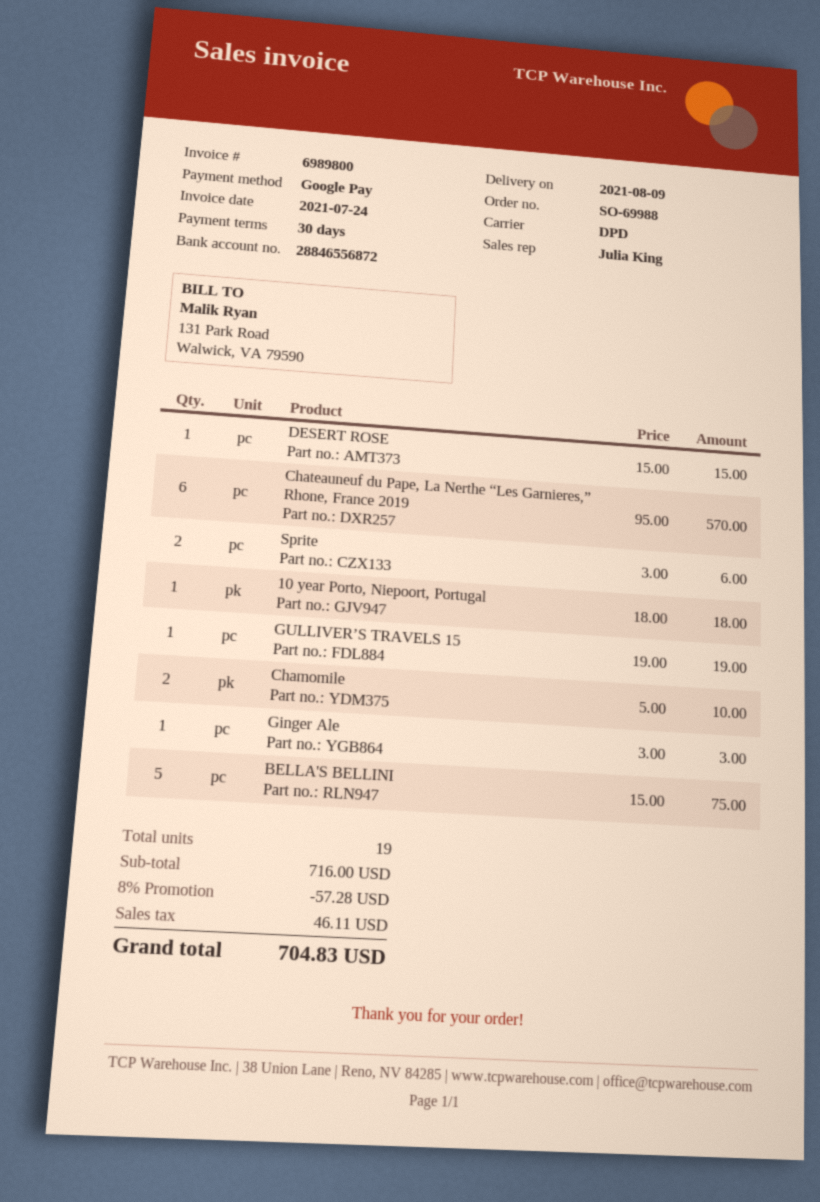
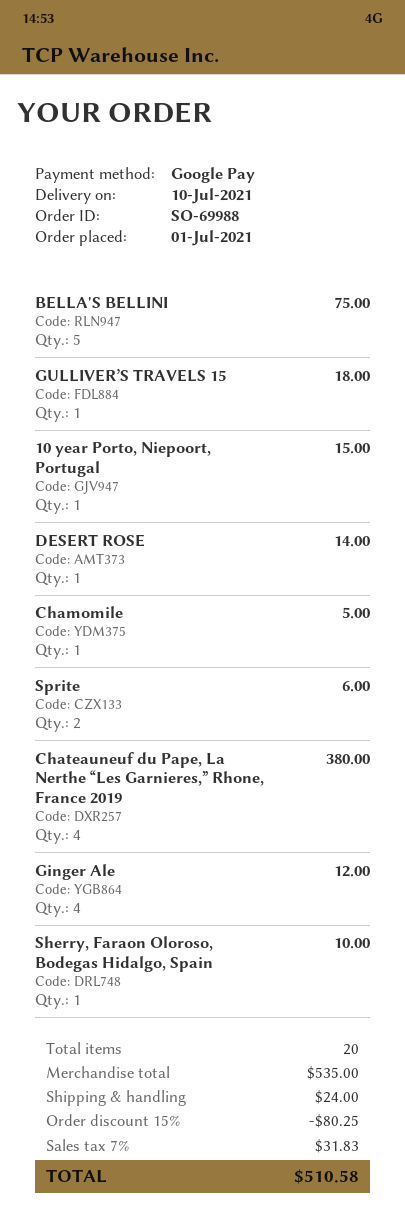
delivery date: 2021-08-09 -> 2021-07-10
DESERT ROSE: 1 for 15.00 -> 1 for 14.00
Chateauneuf du Pape, La Nerthe “Les Garnieres,” Rhone, France 2019: 6 for 570.00 -> 4 for 380.00
10 year Porto, Niepoort, Portugal: 1 for 18.00 -> 1 for 15.00
GULLIVER’S TRAVELS 15: 1 for 19.00 -> 1 for 18.00
Chamomile: 2 for 10.00 -> 1 for 5.00
Ginger Ale: 1 for 3.00 -> 4 for 12.00
Sherry, Faraon Oloroso, Bodegas Hidalgo, Spain: none -> 1 for 10.00
total quantity: 19 -> 20
subtotal: 716.00 -> 535.00
discount: 8% = 57.28 -> 15% = 80.25
shipping: none -> 24.00
tax: 46.11 -> 31.83
total: 704.83 -> 510.58

